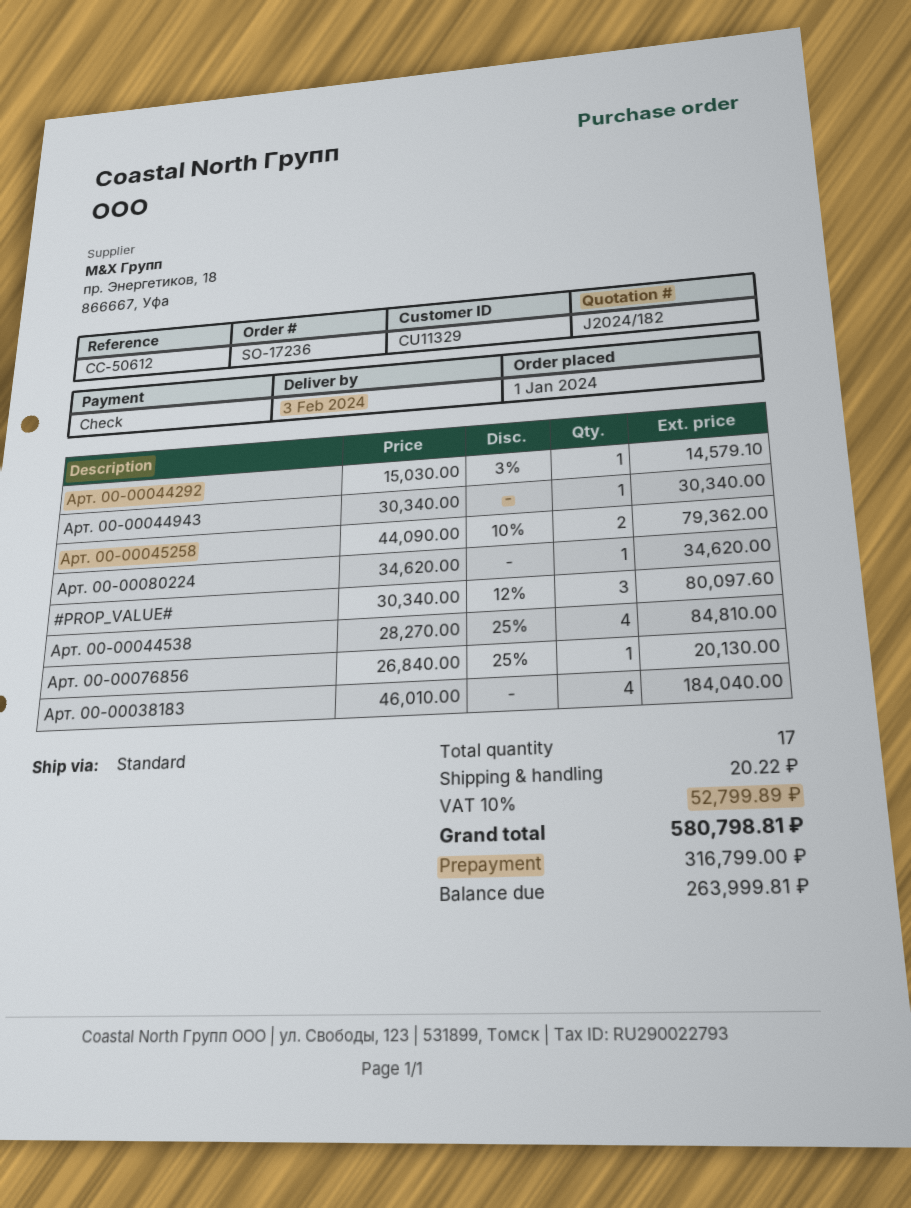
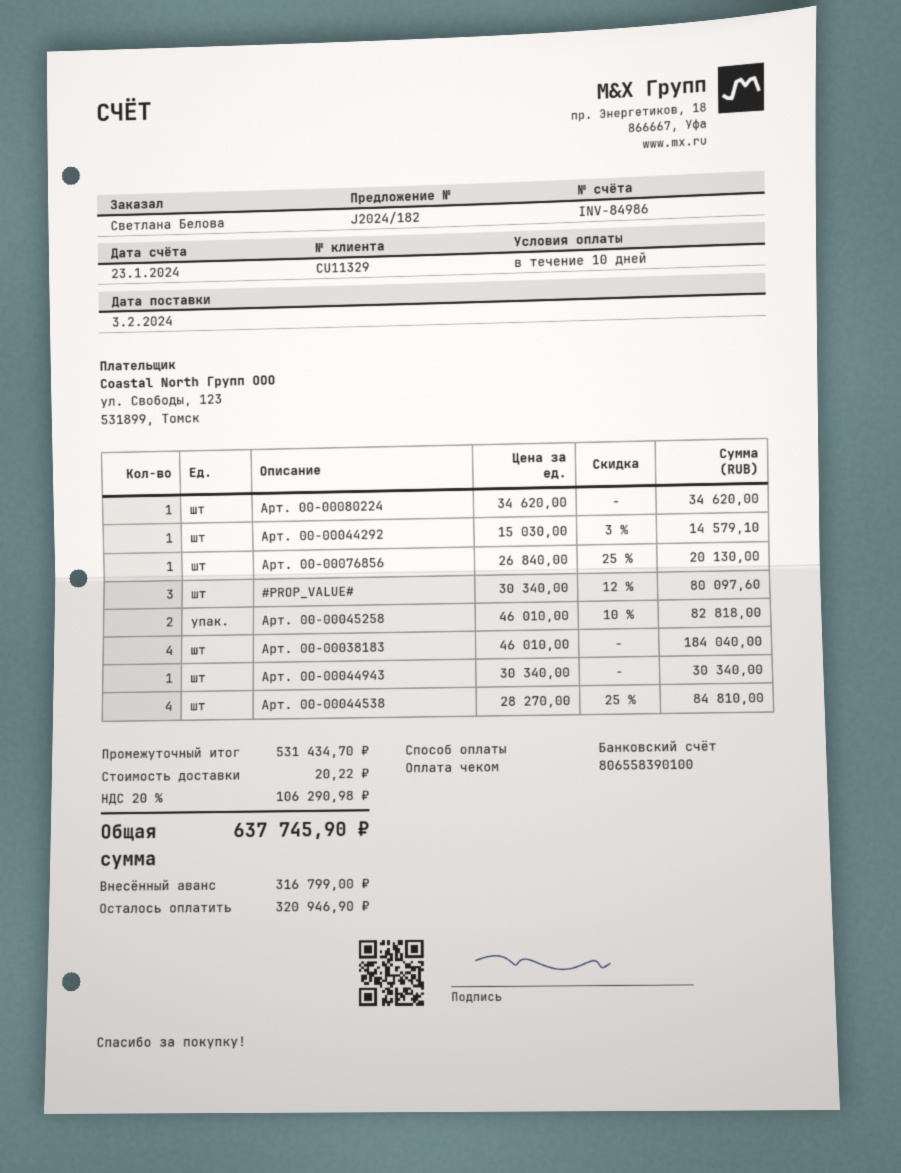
Арт. 00-00045258: 2 x 44090.00 - 10% = 79362.00 -> 2 x 46010.00 - 10% = 82818.00
tax: 10% = 52799.89 -> 20% = 106290.98
total: 580798.81 -> 637745.90
balance: 263999.81 -> 320946.90

